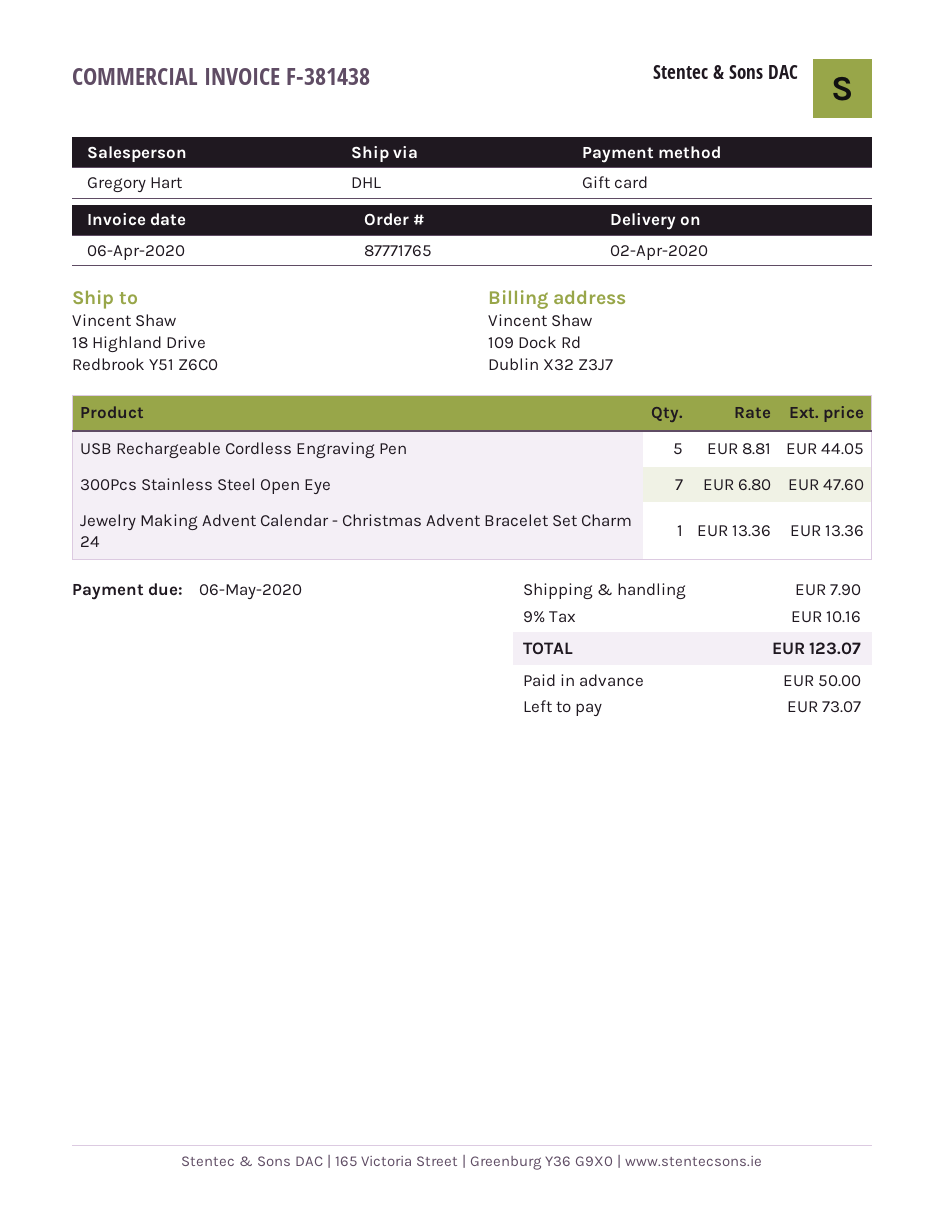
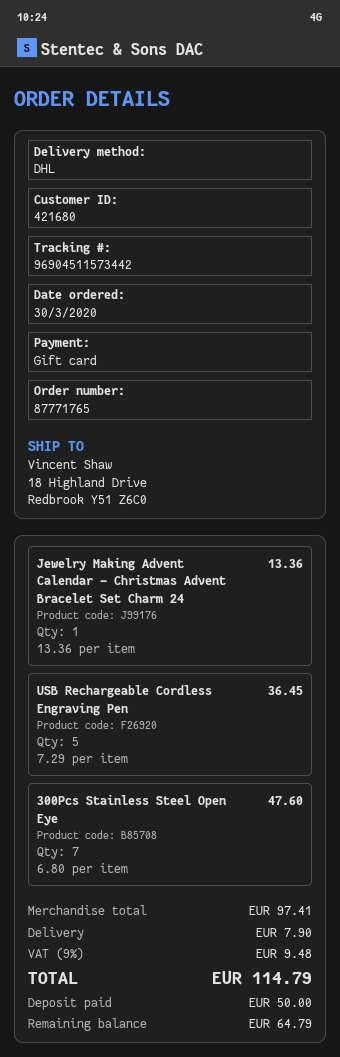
USB Rechargeable Cordless Engraving Pen: 5 x 8.81 = 44.05 -> 5 x 7.29 = 36.45
tax: 9% = 10.16 -> 9% = 9.48
total: 123.07 -> 114.79
balance: 73.07 -> 64.79

